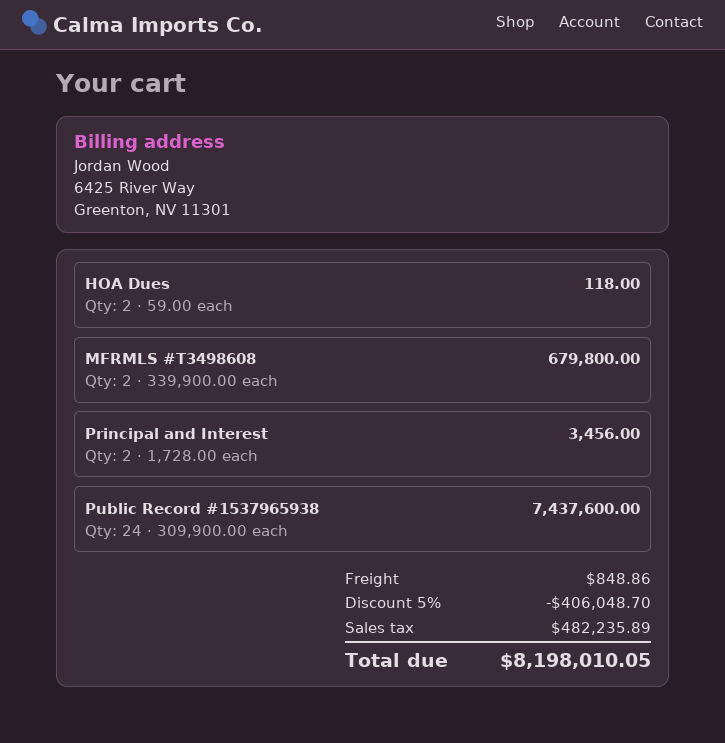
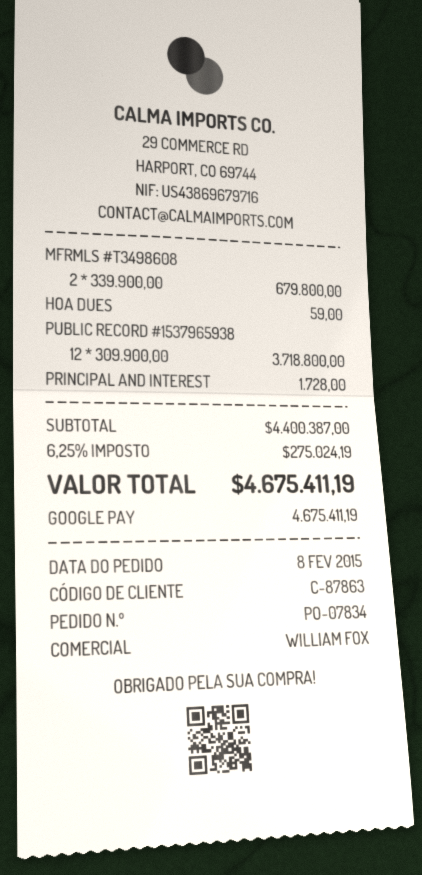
HOA Dues: 2 x 59.00 = 118.00 -> 1 x 59.00 = 59.00
Principal and Interest: 2 x 1728.00 = 3456.00 -> 1 x 1728.00 = 1728.00
Public Record #1537965938: 24 x 309900.00 = 7437600.00 -> 12 x 309900.00 = 3718800.00
discount: 5% = 406048.70 -> none
shipping: 848.86 -> none
tax: 482235.89 -> 275024.19
total: 8198010.05 -> 4675411.19

